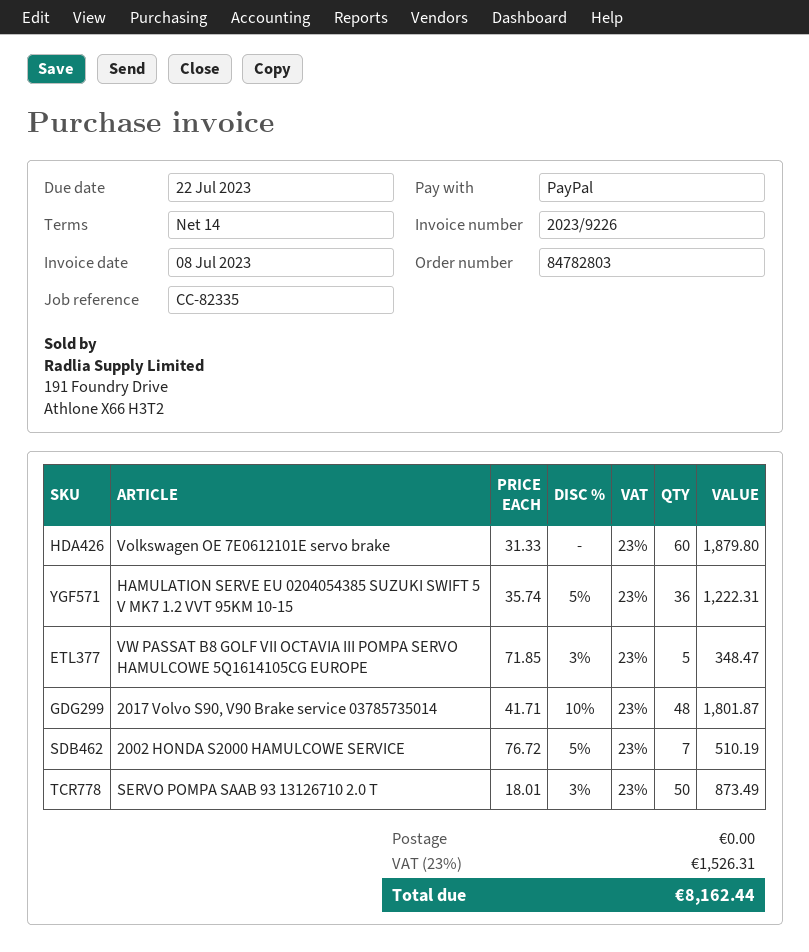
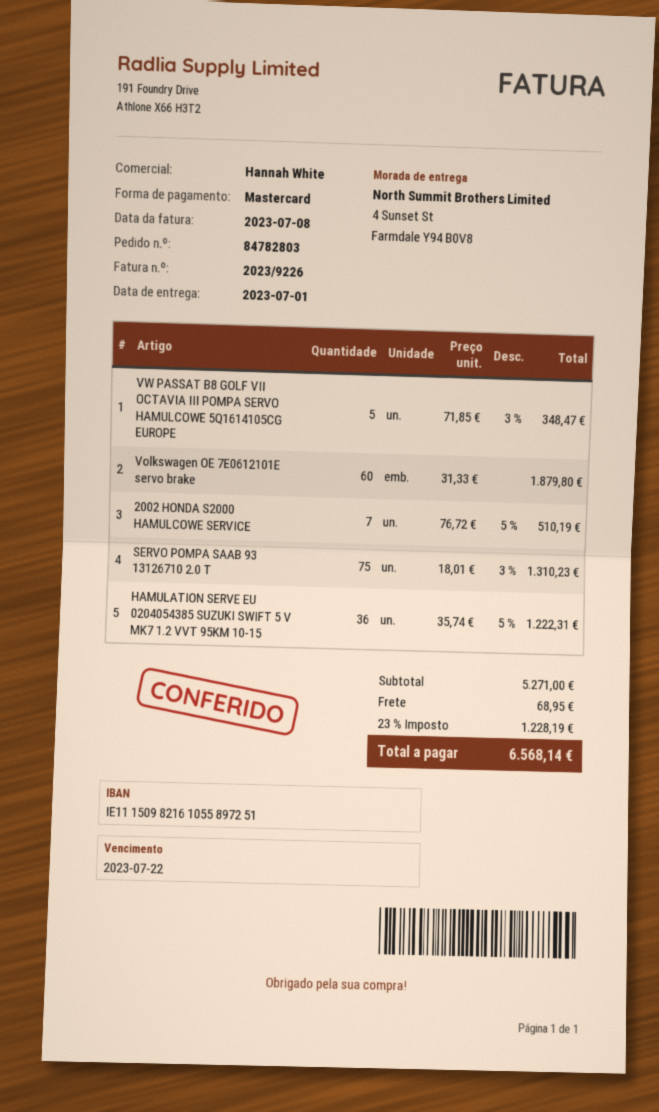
payment method: PayPal -> Mastercard
2017 Volvo S90, V90 Brake service 03785735014: 48 x 41.71 - 10% = 1801.87 -> none
SERVO POMPA SAAB 93 13126710 2.0 T: 50 x 18.01 - 3% = 873.49 -> 75 x 18.01 - 3% = 1310.23
shipping: 0.00 -> 68.95
tax: 23% = 1526.31 -> 23% = 1228.19
total: 8162.44 -> 6568.14

